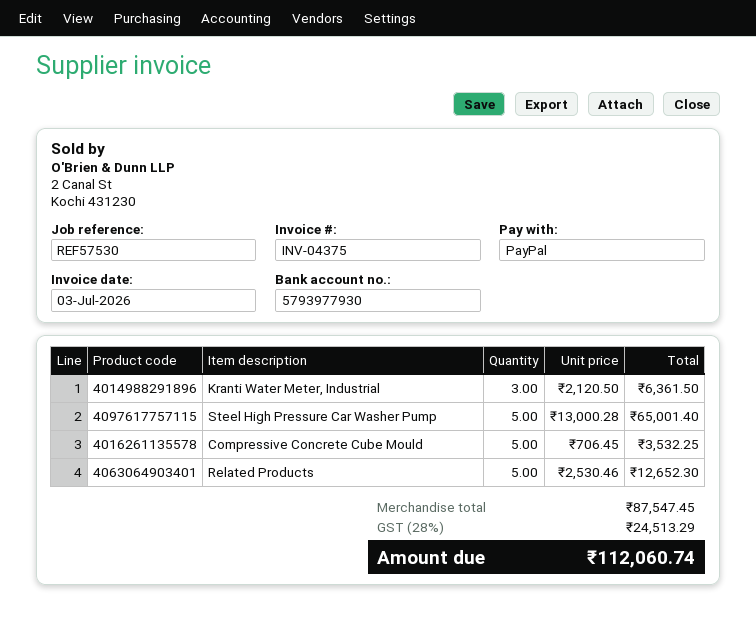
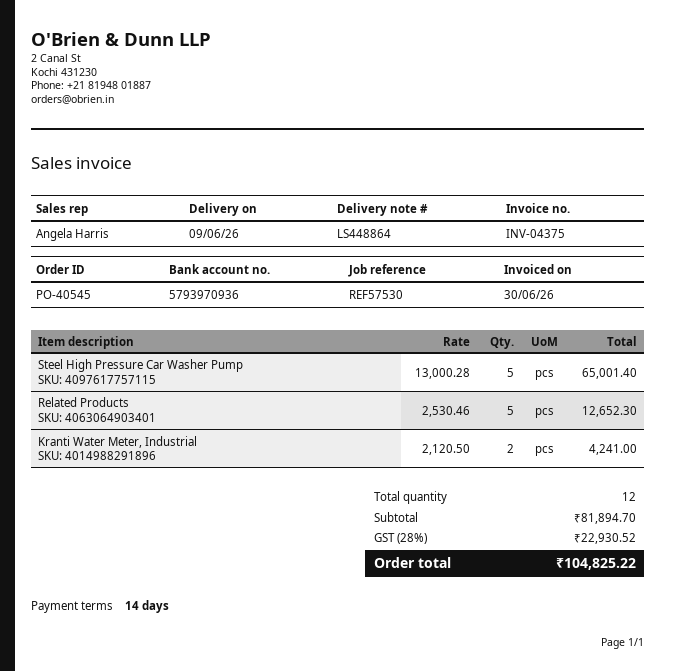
invoice date: 2026-07-03 -> 2026-06-30
bank account: 5793977930 -> 5793970936
Kranti Water Meter, Industrial: 3 x 2120.50 = 6361.50 -> 2 x 2120.50 = 4241.00
Compressive Concrete Cube Mould: 5 x 706.45 = 3532.25 -> none
subtotal: 87547.45 -> 81894.70
tax: 28% = 24513.29 -> 28% = 22930.52
total: 112060.74 -> 104825.22

